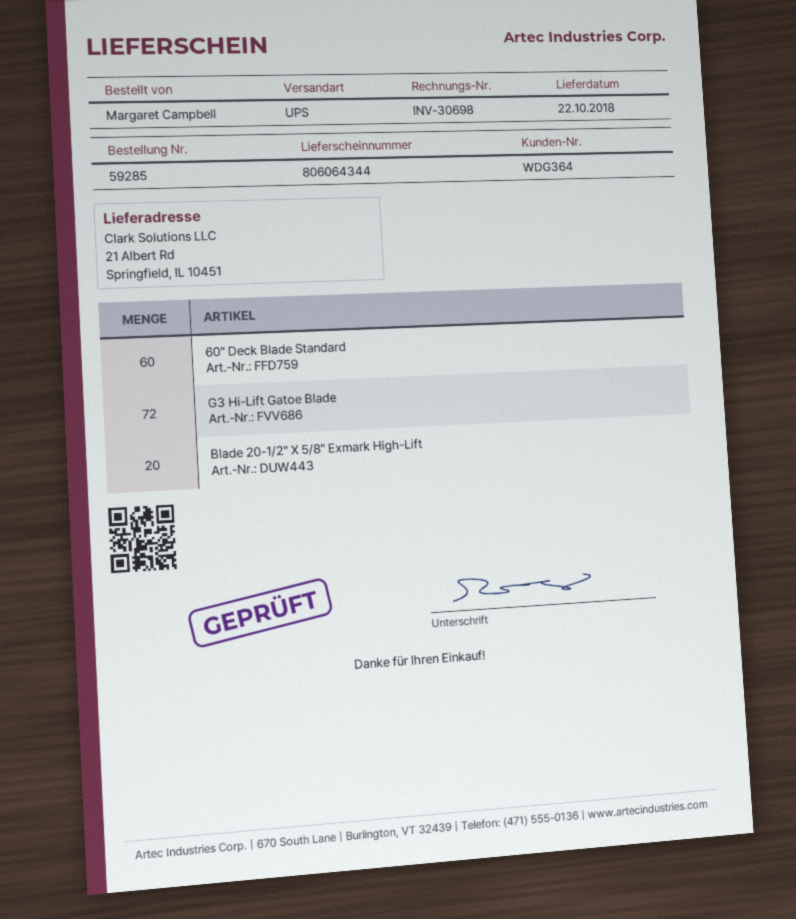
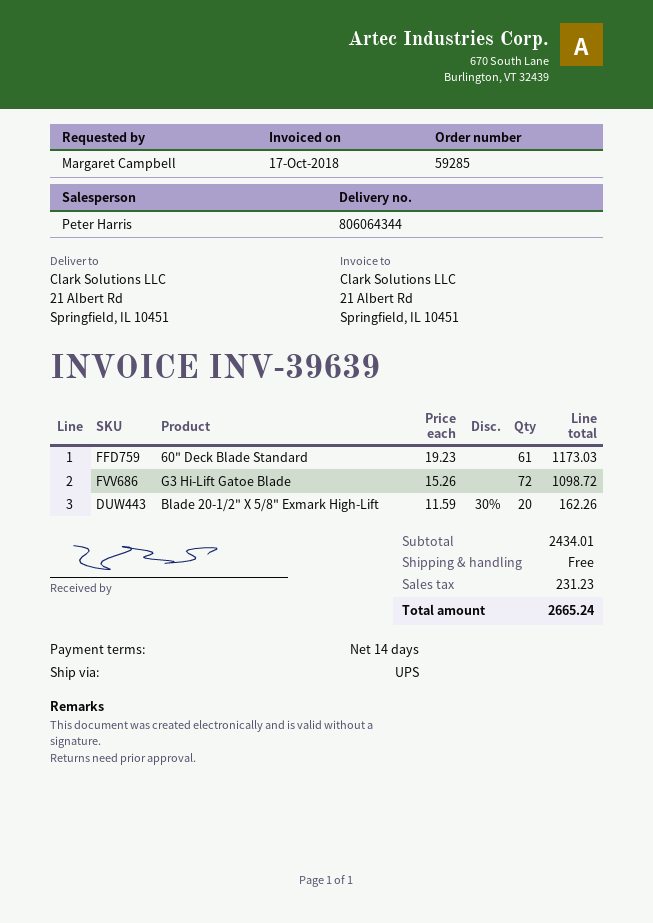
invoice number: INV-30698 -> INV-39639
60" Deck Blade Standard: 60 -> 61

